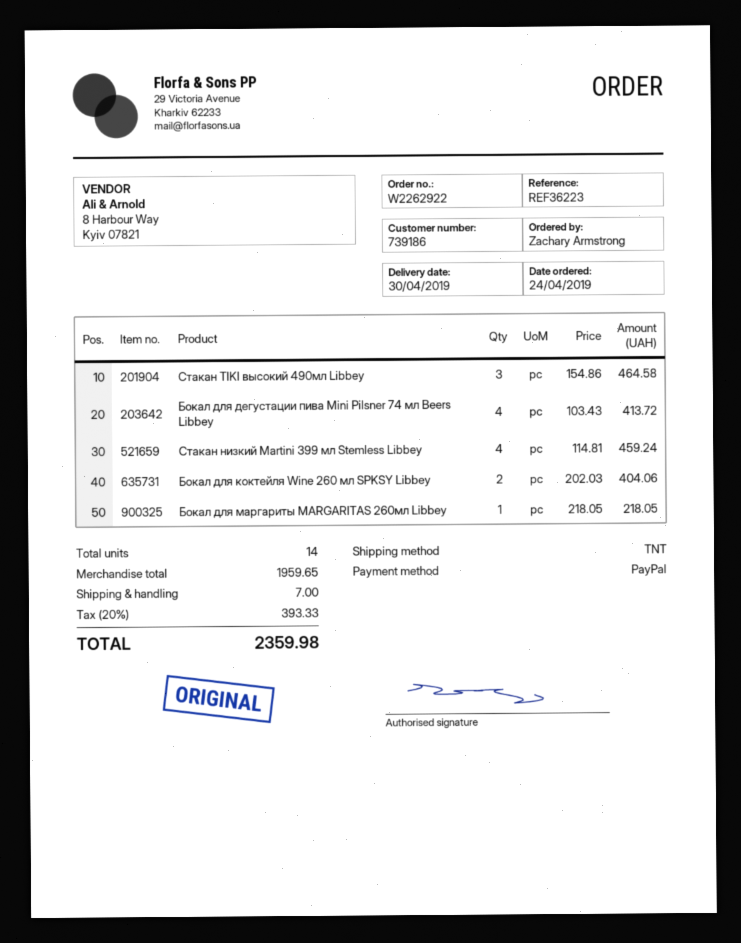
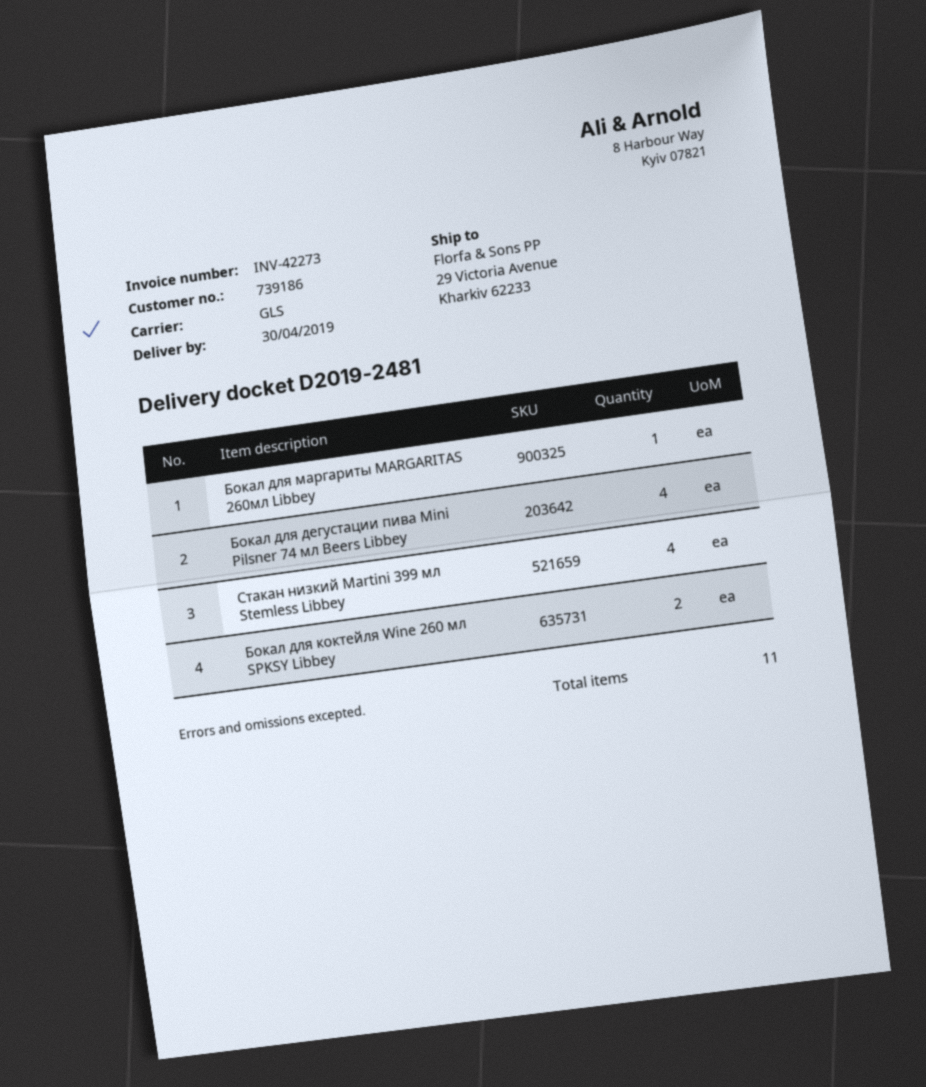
shipping method: TNT -> GLS
Стакан TIKI высокий 490мл Libbey: 3 -> none
total quantity: 14 -> 11

